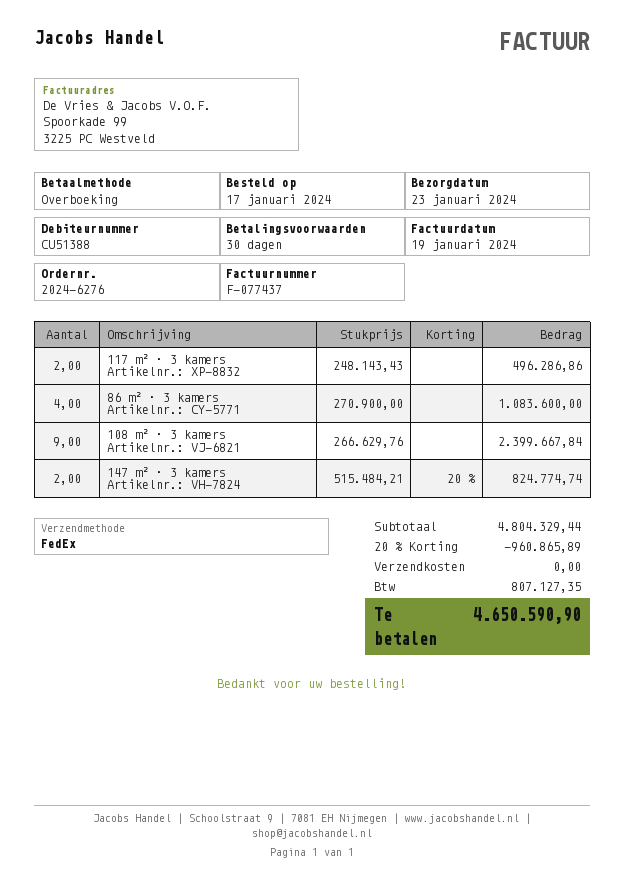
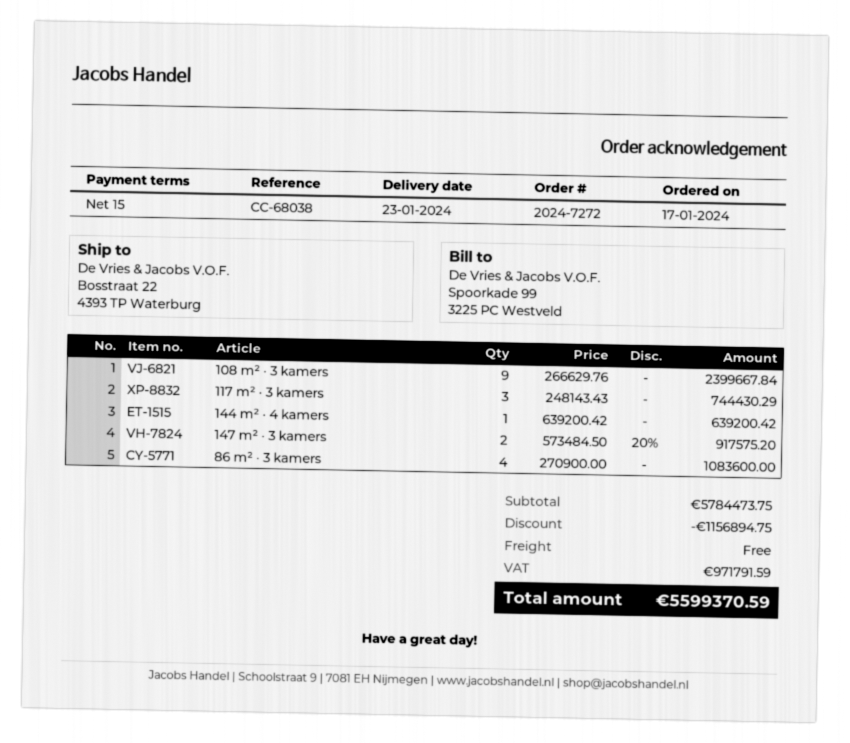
order number: 2024-6276 -> 2024-7272
payment terms: 30 days -> 15 days
117 m² · 3 kamers: 2 x 248143.43 = 496286.86 -> 3 x 248143.43 = 744430.29
147 m² · 3 kamers: 2 x 515484.21 - 20% = 824774.74 -> 2 x 573484.50 - 20% = 917575.20
144 m² · 4 kamers: none -> 1 x 639200.42 = 639200.42
subtotal: 4804329.44 -> 5784473.75
discount: 960865.89 -> 1156894.75
tax: 807127.35 -> 971791.59
total: 4650590.90 -> 5599370.59

